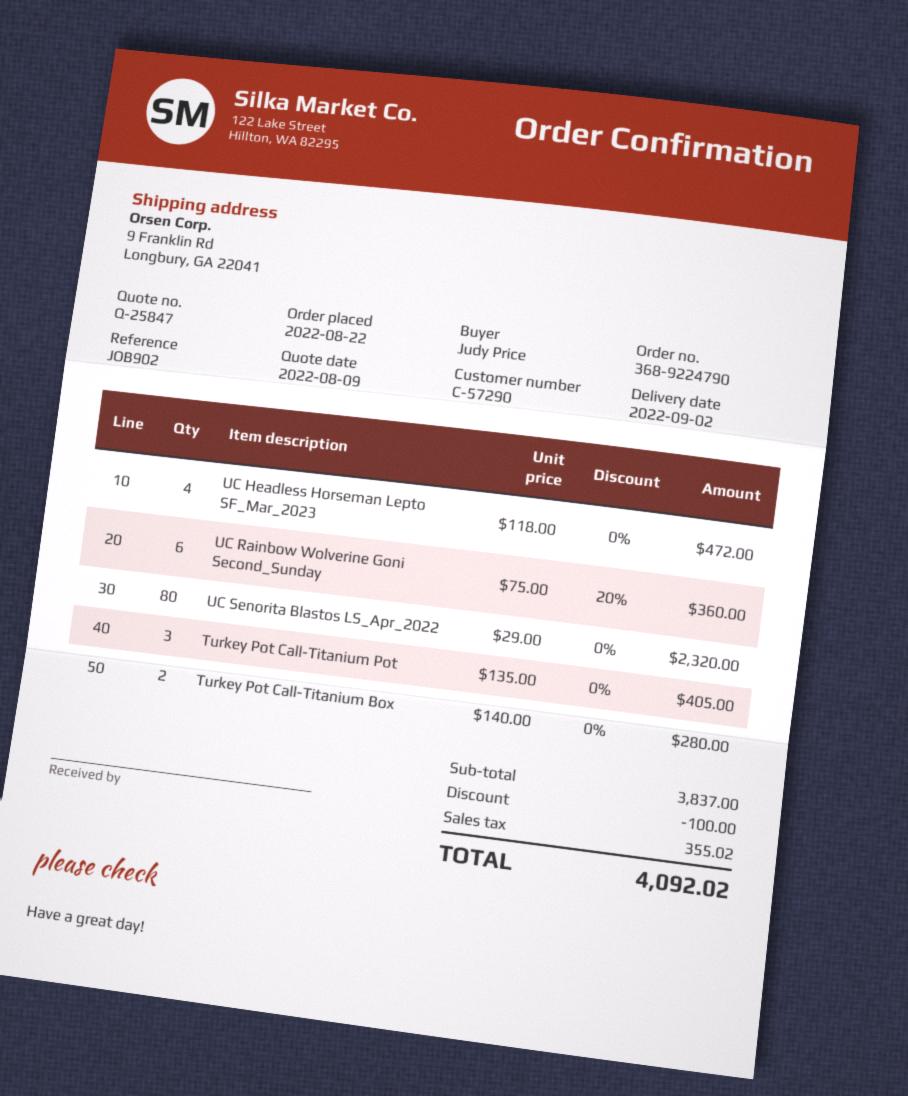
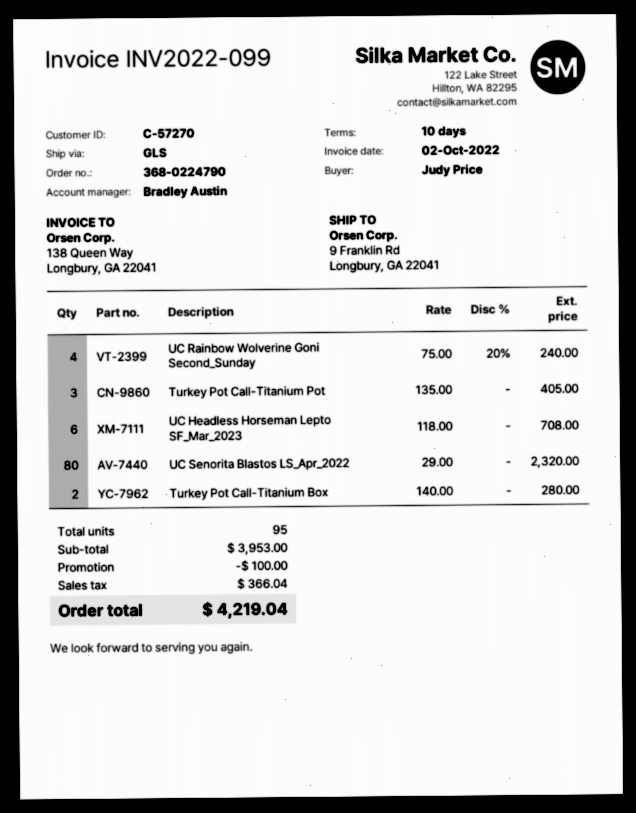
order number: 368-9224790 -> 368-0224790
customer number: C-57290 -> C-57270
UC Headless Horseman Lepto SF_Mar_2023: 4 x 118.00 = 472.00 -> 6 x 118.00 = 708.00
UC Rainbow Wolverine Goni Second_Sunday: 6 x 75.00 - 20% = 360.00 -> 4 x 75.00 - 20% = 240.00
subtotal: 3837.00 -> 3953.00
tax: 355.02 -> 366.04
total: 4092.02 -> 4219.04

